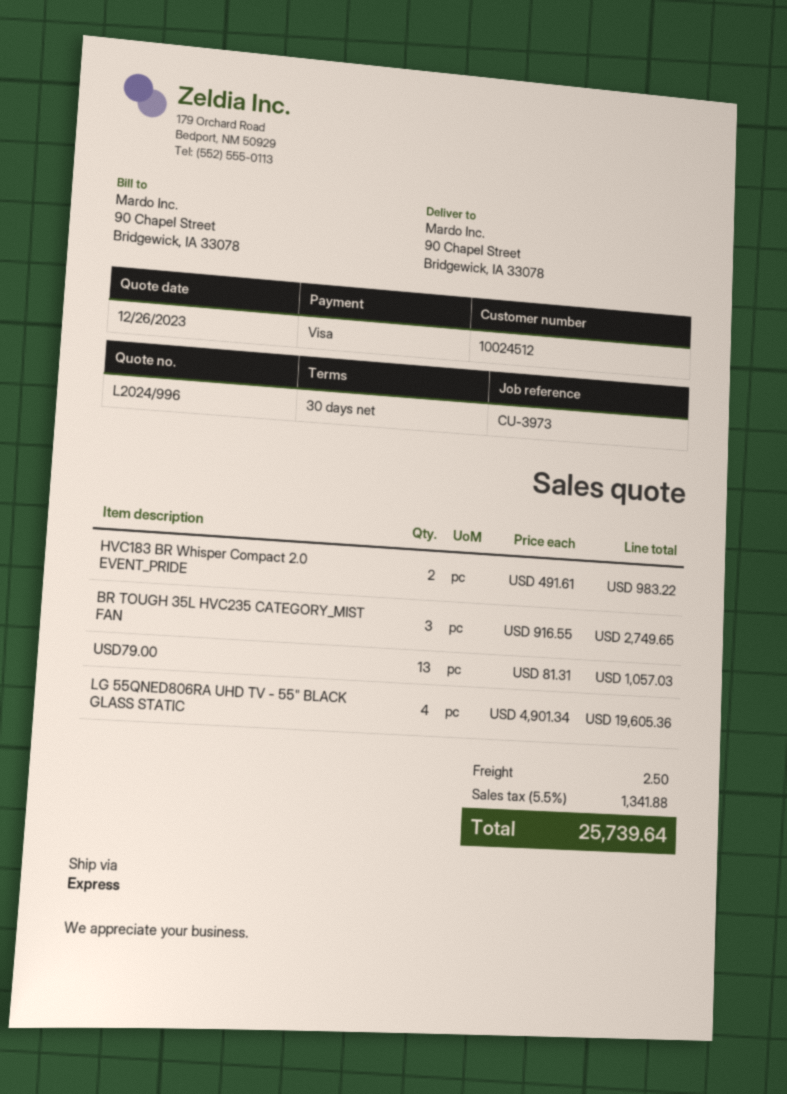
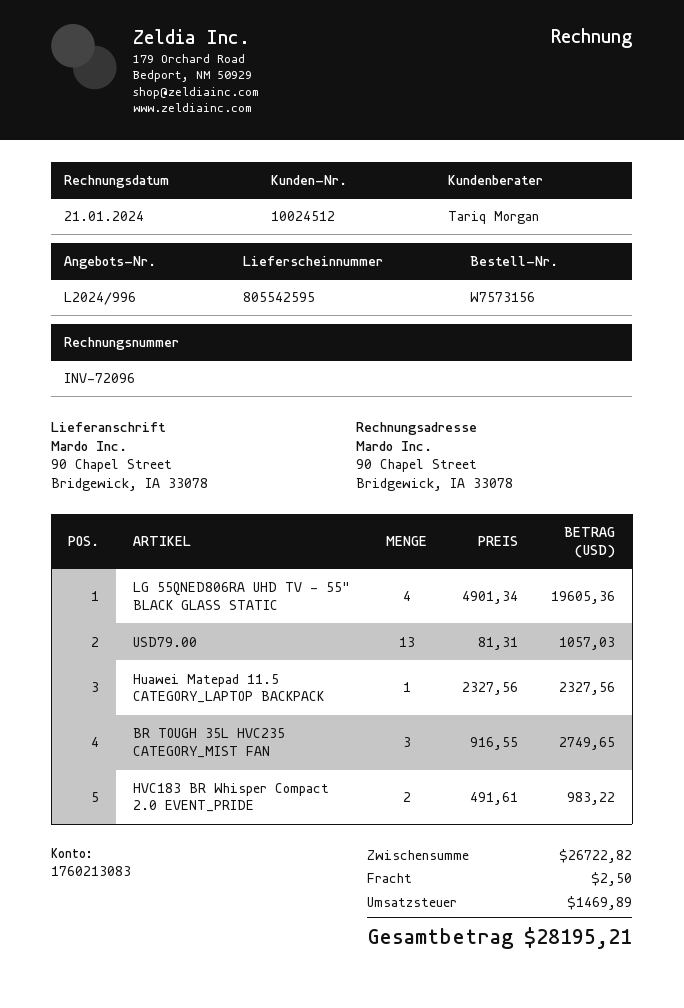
Huawei Matepad 11.5 CATEGORY_LAPTOP BACKPACK: none -> 1 x 2327.56 = 2327.56
tax: 1341.88 -> 1469.89
total: 25739.64 -> 28195.21

